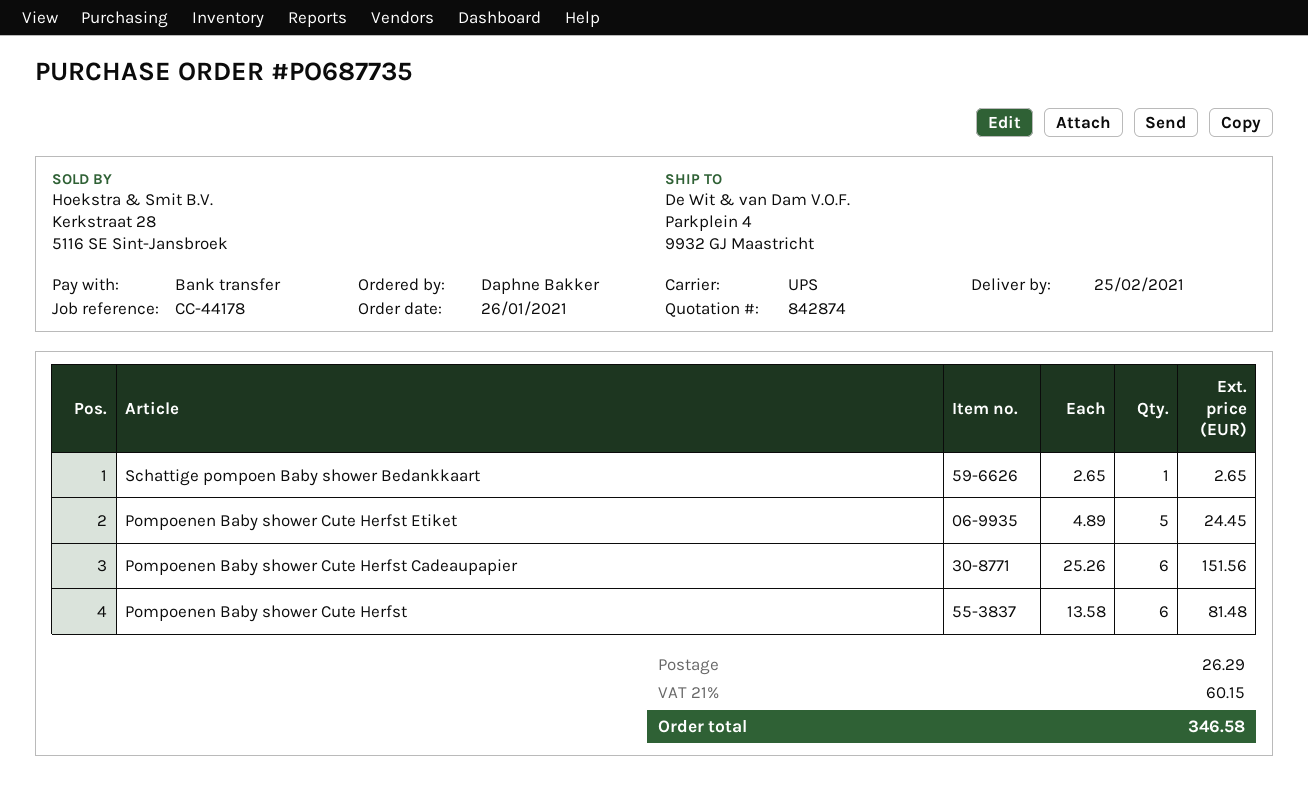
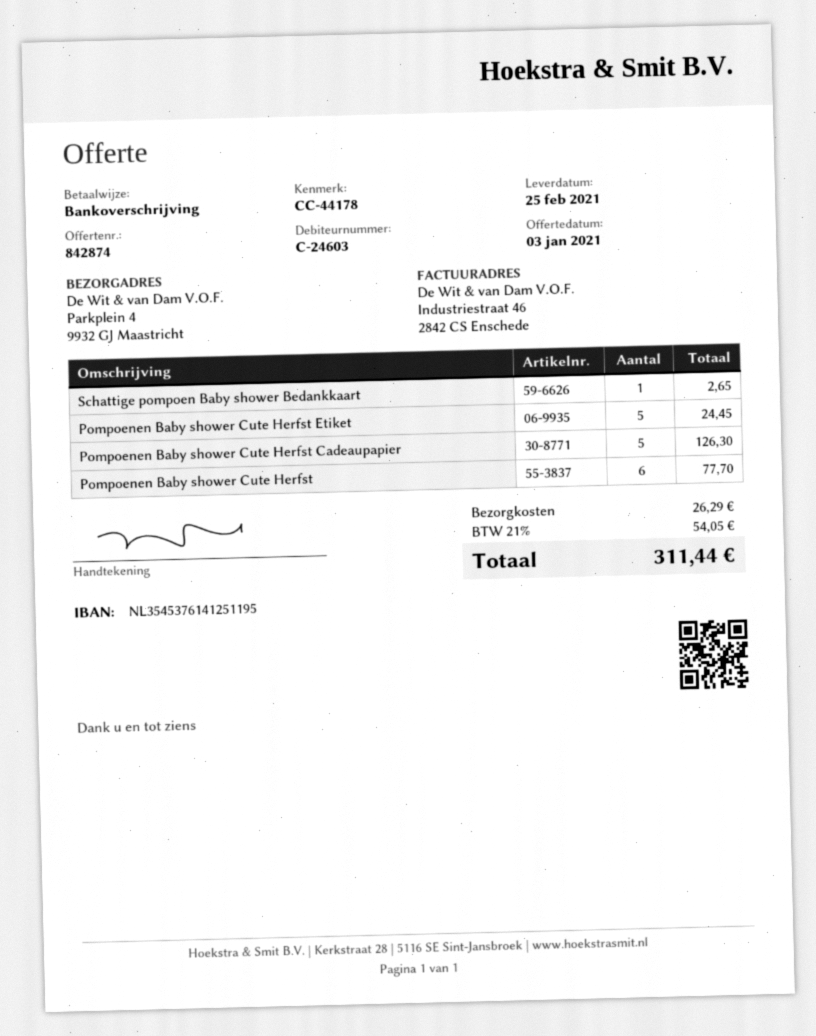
Pompoenen Baby shower Cute Herfst Cadeaupapier: 6 for 151.56 -> 5 for 126.30
Pompoenen Baby shower Cute Herfst: 6 for 81.48 -> 6 for 77.70
tax: 21% = 60.15 -> 21% = 54.05
total: 346.58 -> 311.44

